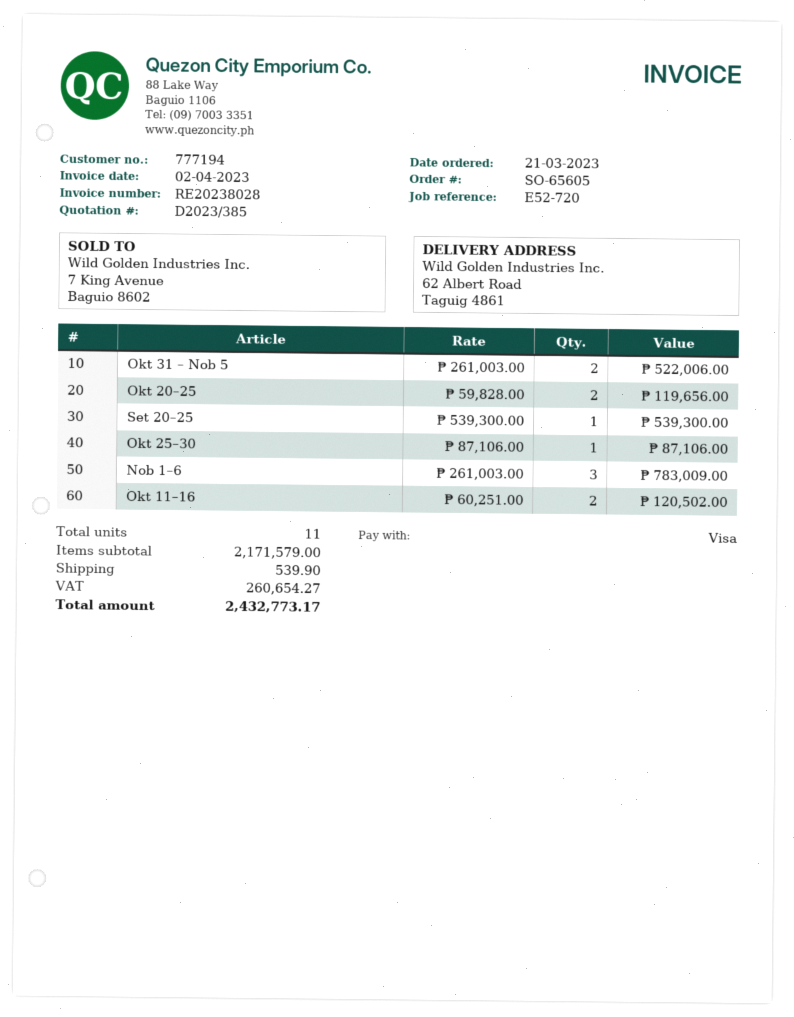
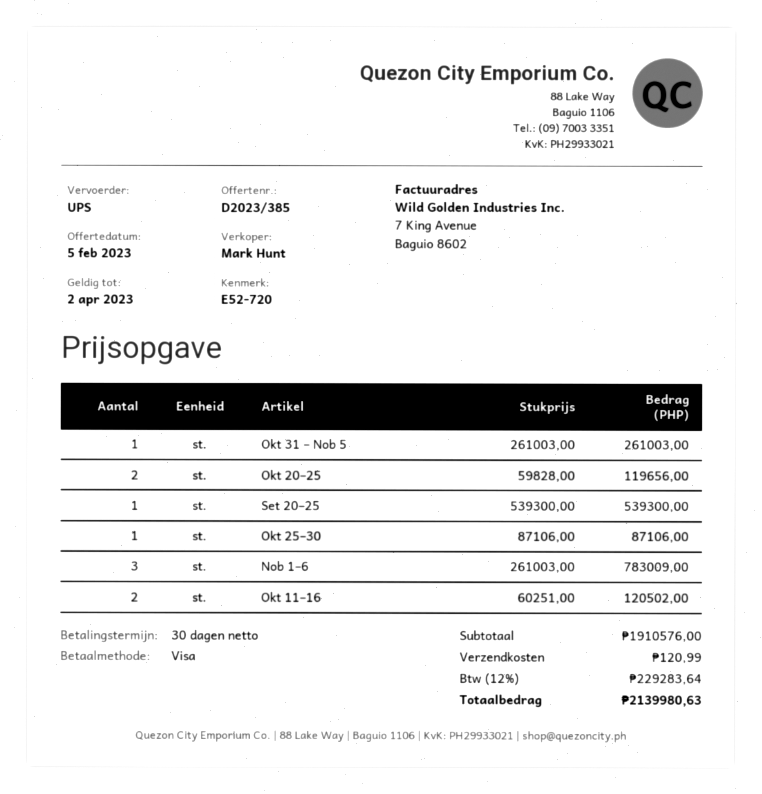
Okt 31 – Nob 5: 2 x 261003.00 = 522006.00 -> 1 x 261003.00 = 261003.00
subtotal: 2171579.00 -> 1910576.00
shipping: 539.90 -> 120.99
tax: 260654.27 -> 229283.64
total: 2432773.17 -> 2139980.63

